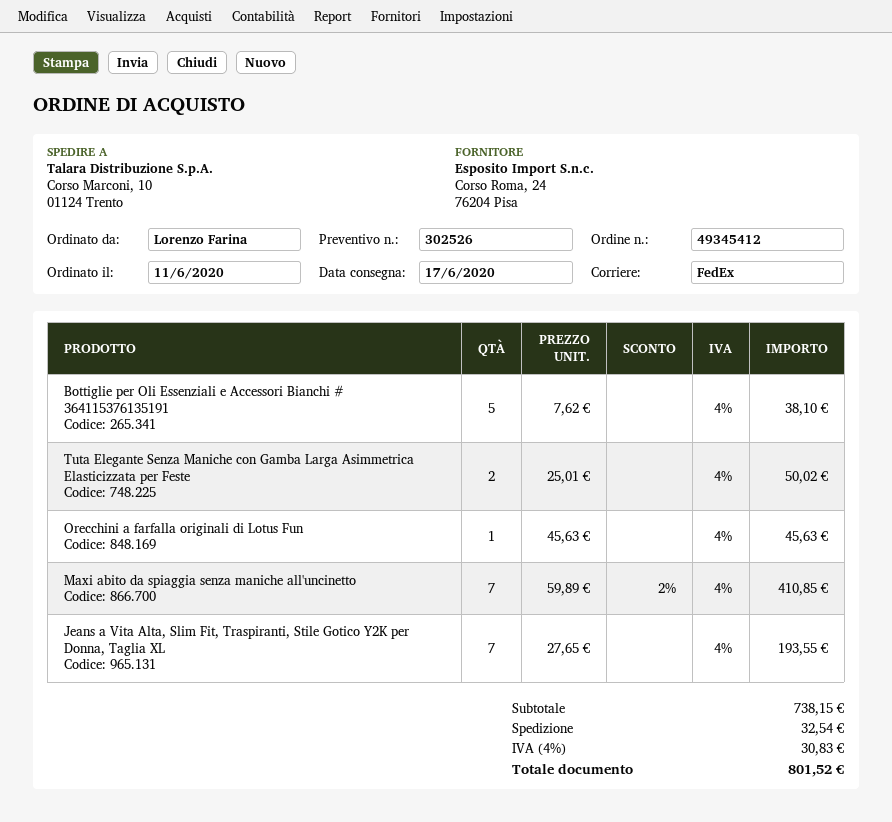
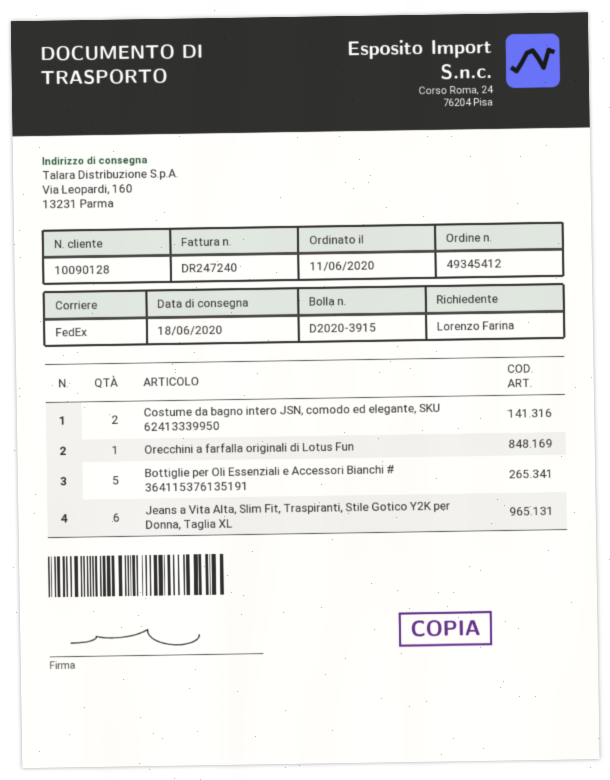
delivery date: 2020-06-17 -> 2020-06-18
ship to: Corso Marconi, 10, 01124 Trento -> Via Leopardi, 160, 13231 Parma
Tuta Elegante Senza Maniche con Gamba Larga Asimmetrica Elasticizzata per Feste: 2 -> none
Maxi abito da spiaggia senza maniche all'uncinetto: 7 -> none
Jeans a Vita Alta, Slim Fit, Traspiranti, Stile Gotico Y2K per Donna, Taglia XL: 7 -> 6
Costume da bagno intero JSN, comodo ed elegante, SKU 62413339950: none -> 2

